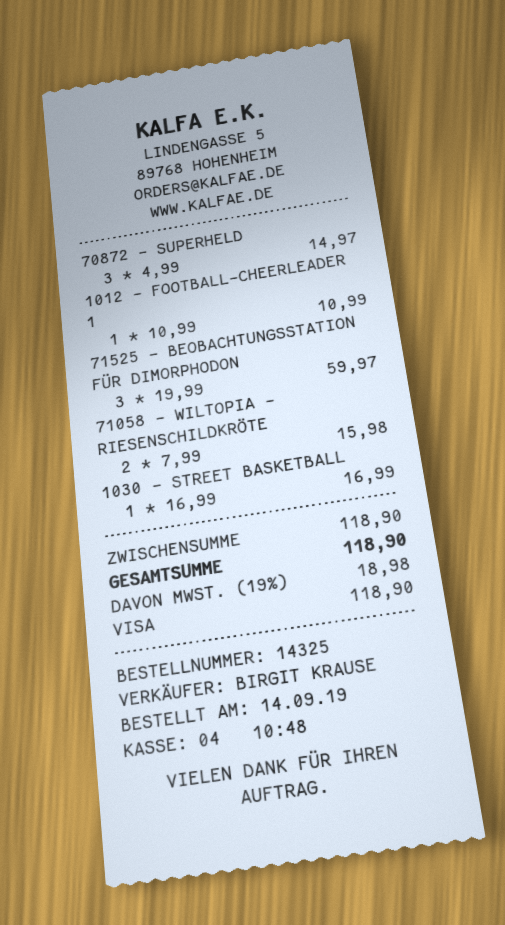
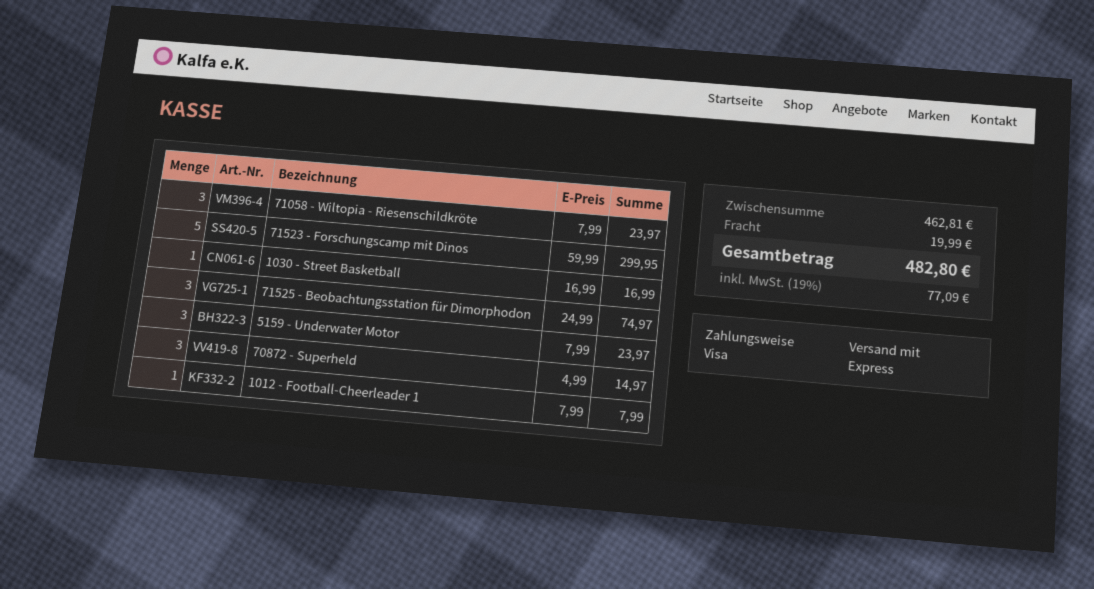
1012 - FOOTBALL-CHEERLEADER 1: 1 x 10.99 = 10.99 -> 1 x 7.99 = 7.99
71525 - BEOBACHTUNGSSTATION FÜR DIMORPHODON: 3 x 19.99 = 59.97 -> 3 x 24.99 = 74.97
71058 - WILTOPIA - RIESENSCHILDKRÖTE: 2 x 7.99 = 15.98 -> 3 x 7.99 = 23.97
71523 - Forschungscamp mit Dinos: none -> 5 x 59.99 = 299.95
5159 - Underwater Motor: none -> 3 x 7.99 = 23.97
subtotal: 118.90 -> 462.81
shipping: none -> 19.99
tax: 19% = 18.98 -> 19% = 77.09
total: 118.90 -> 482.80

